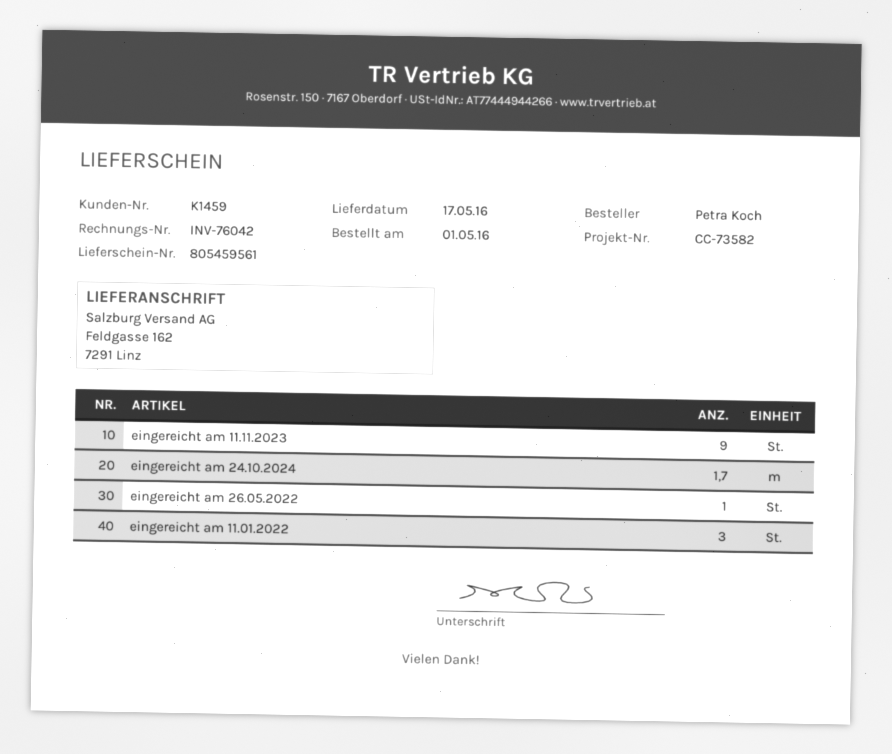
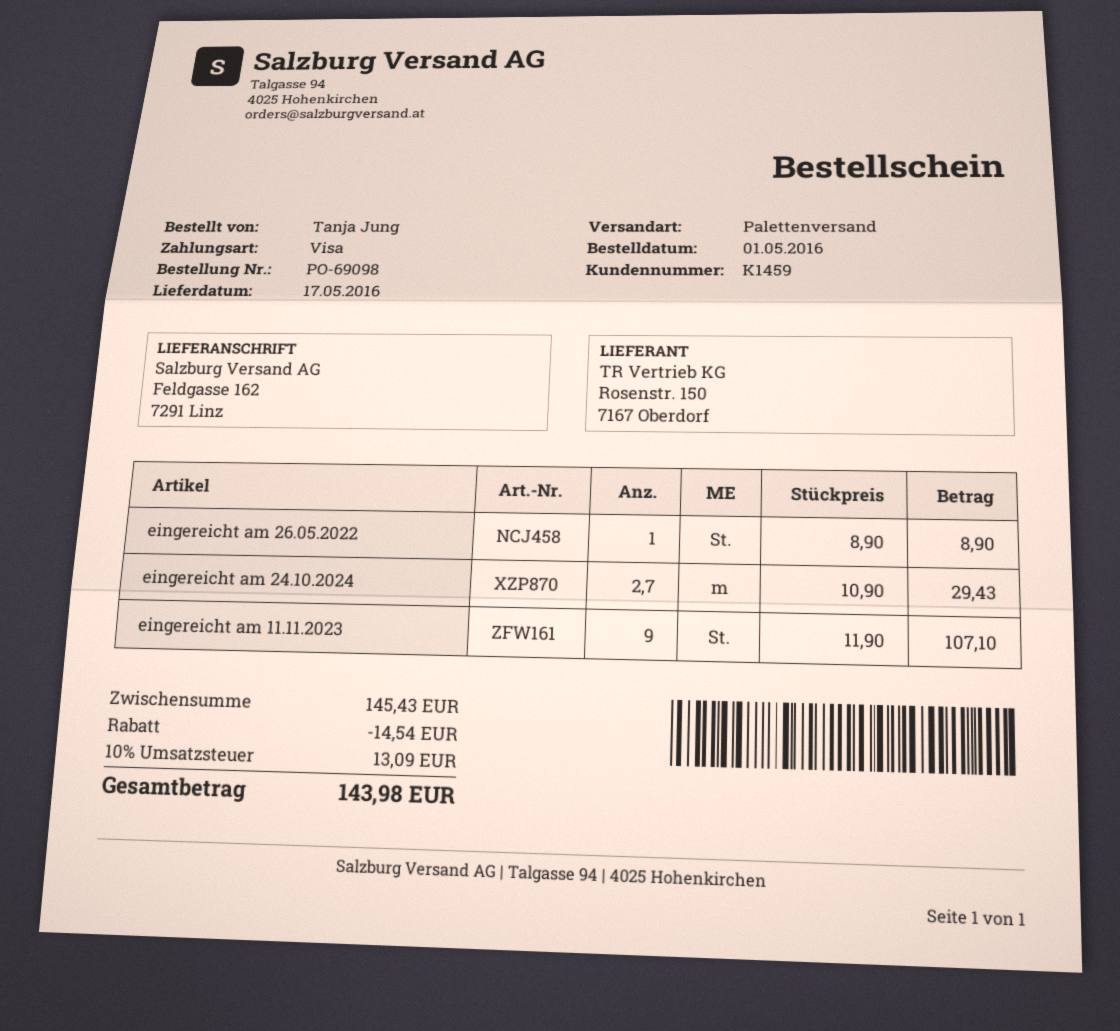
ordered by: Petra Koch -> Tanja Jung
eingereicht am 24.10.2024: 1.7 -> 2.7
eingereicht am 11.01.2022: 3 -> none

